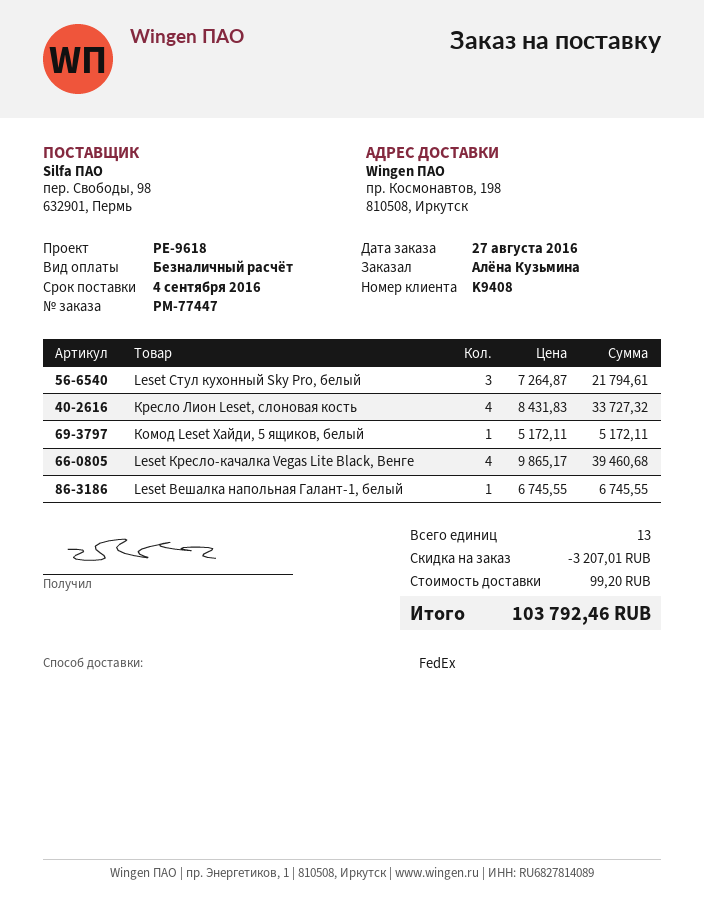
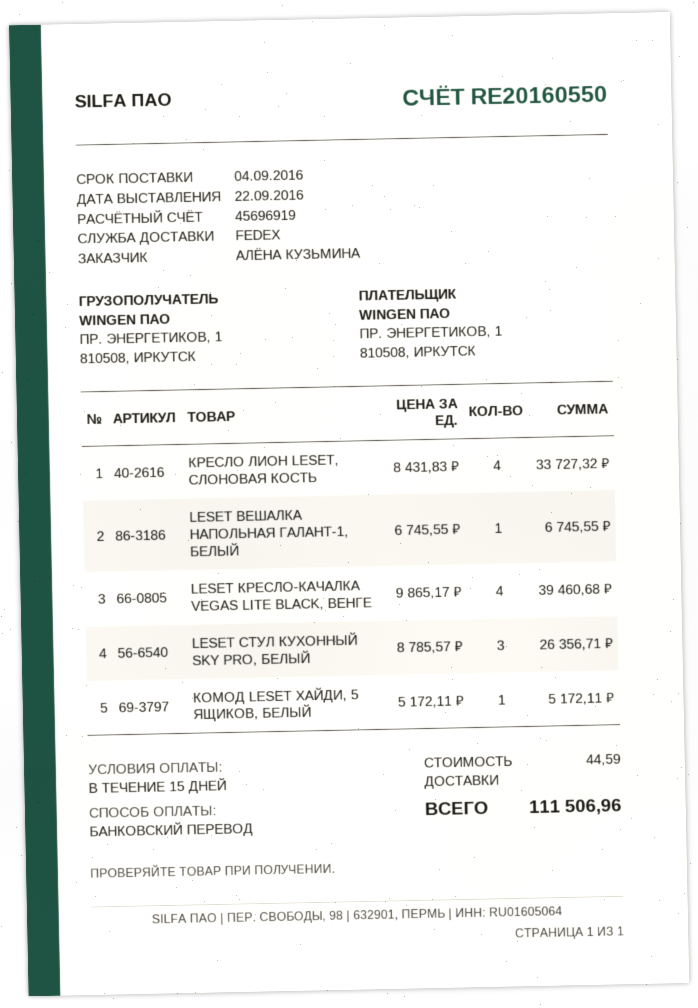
ship to: пр. Космонавтов, 198, 810508, Иркутск -> ПР. ЭНЕРГЕТИКОВ, 1, 810508, ИРКУТСК
Leset Стул кухонный Sky Pro, белый: 3 x 7264.87 = 21794.61 -> 3 x 8785.57 = 26356.71
discount: 3207.01 -> none
shipping: 99.20 -> 44.59
total: 103792.46 -> 111506.96

